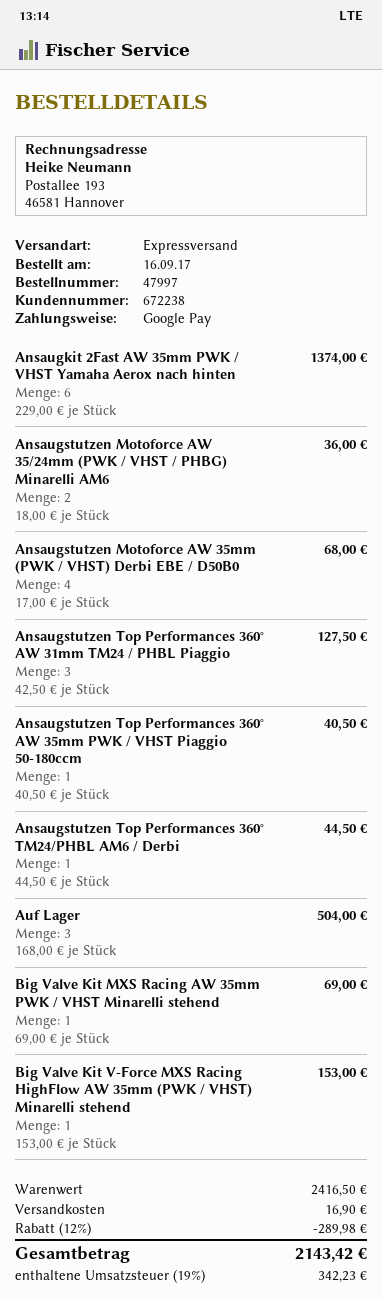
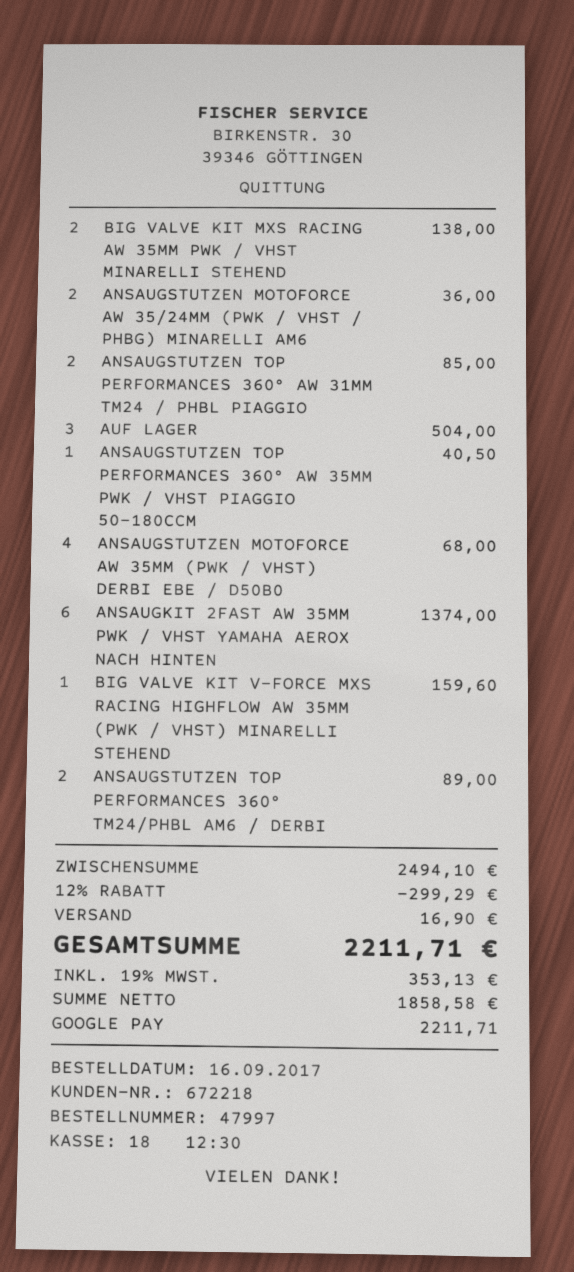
customer number: 672238 -> 672218
Ansaugstutzen Top Performances 360° AW 31mm TM24 / PHBL Piaggio: 3 for 127.50 -> 2 for 85.00
Ansaugstutzen Top Performances 360° TM24/PHBL AM6 / Derbi: 1 for 44.50 -> 2 for 89.00
Big Valve Kit MXS Racing AW 35mm PWK / VHST Minarelli stehend: 1 for 69.00 -> 2 for 138.00
Big Valve Kit V-Force MXS Racing HighFlow AW 35mm (PWK / VHST) Minarelli stehend: 1 for 153.00 -> 1 for 159.60
subtotal: 2416.50 -> 2494.10
discount: 12% = 289.98 -> 12% = 299.29
tax: 19% = 342.23 -> 19% = 353.13
total: 2143.42 -> 2211.71

